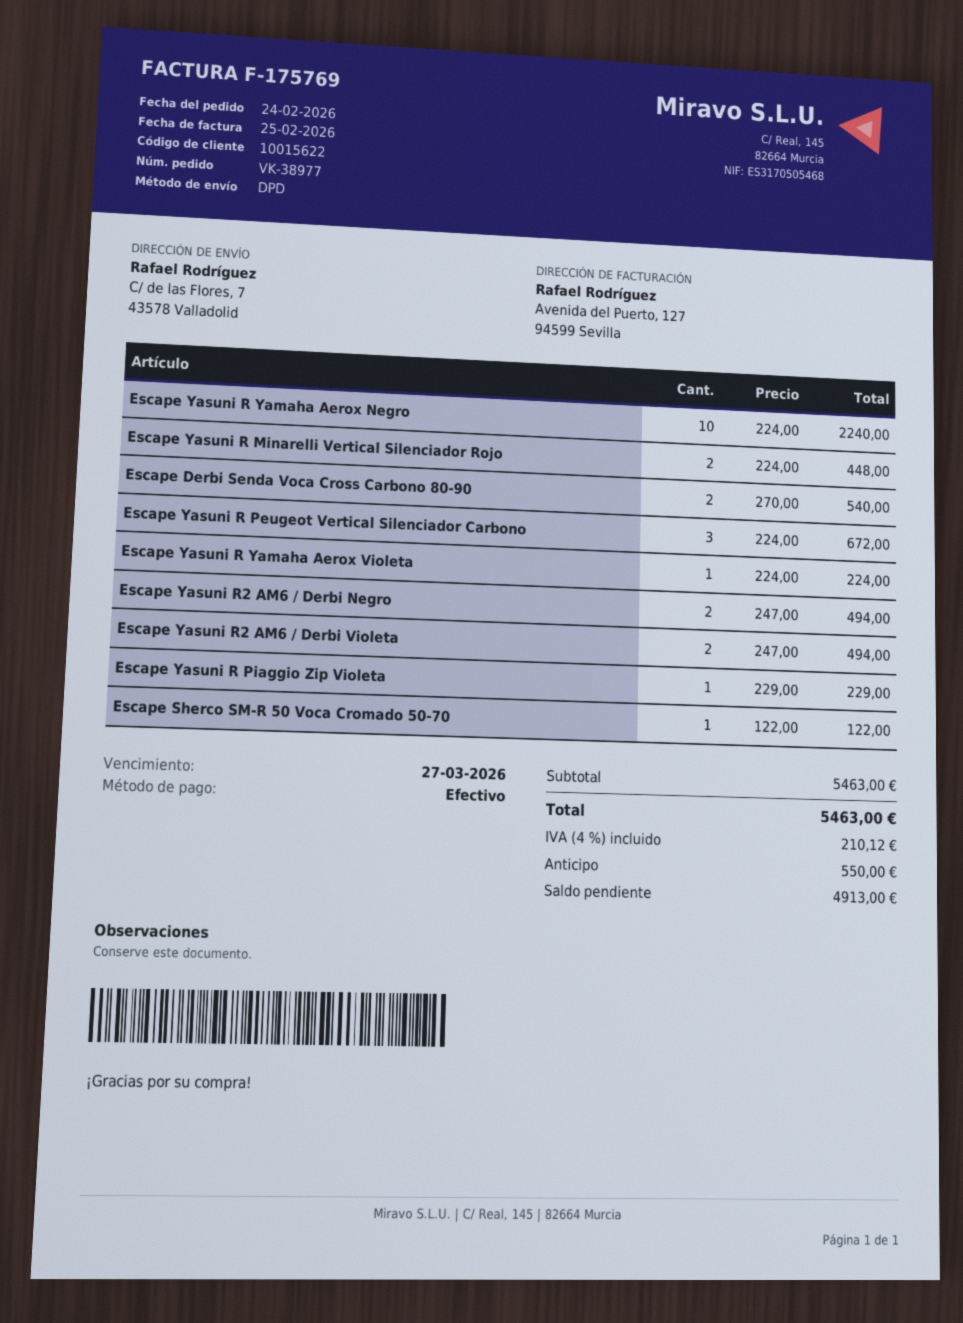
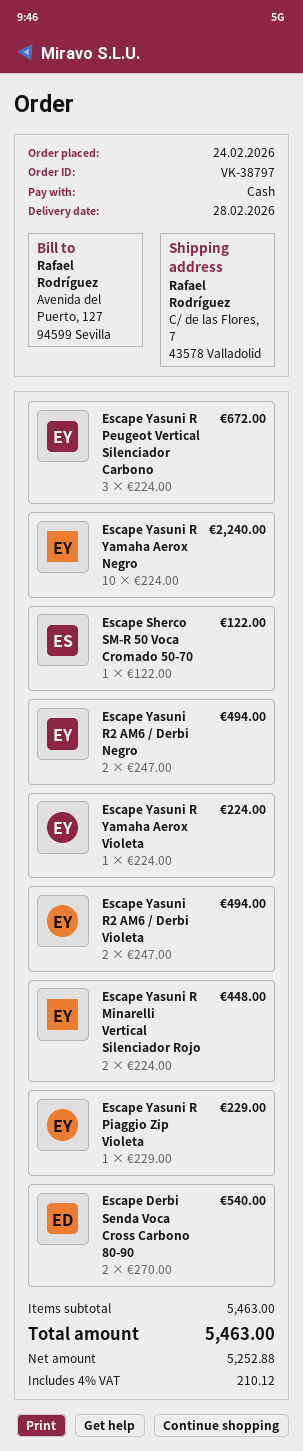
order number: VK-38977 -> VK-38797

